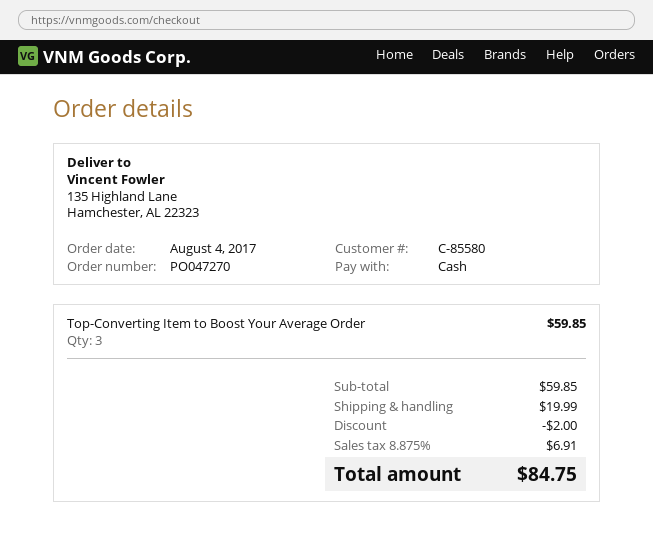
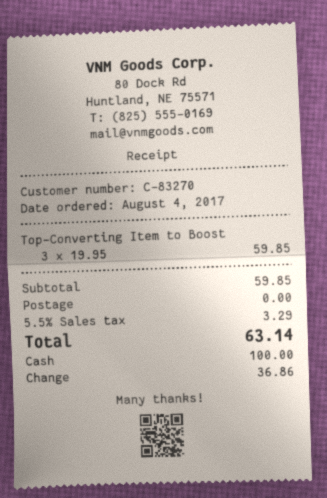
customer number: C-85580 -> C-83270
discount: 2.00 -> none
shipping: 19.99 -> 0.00
tax: 8.875% = 6.91 -> 5.5% = 3.29
total: 84.75 -> 63.14

